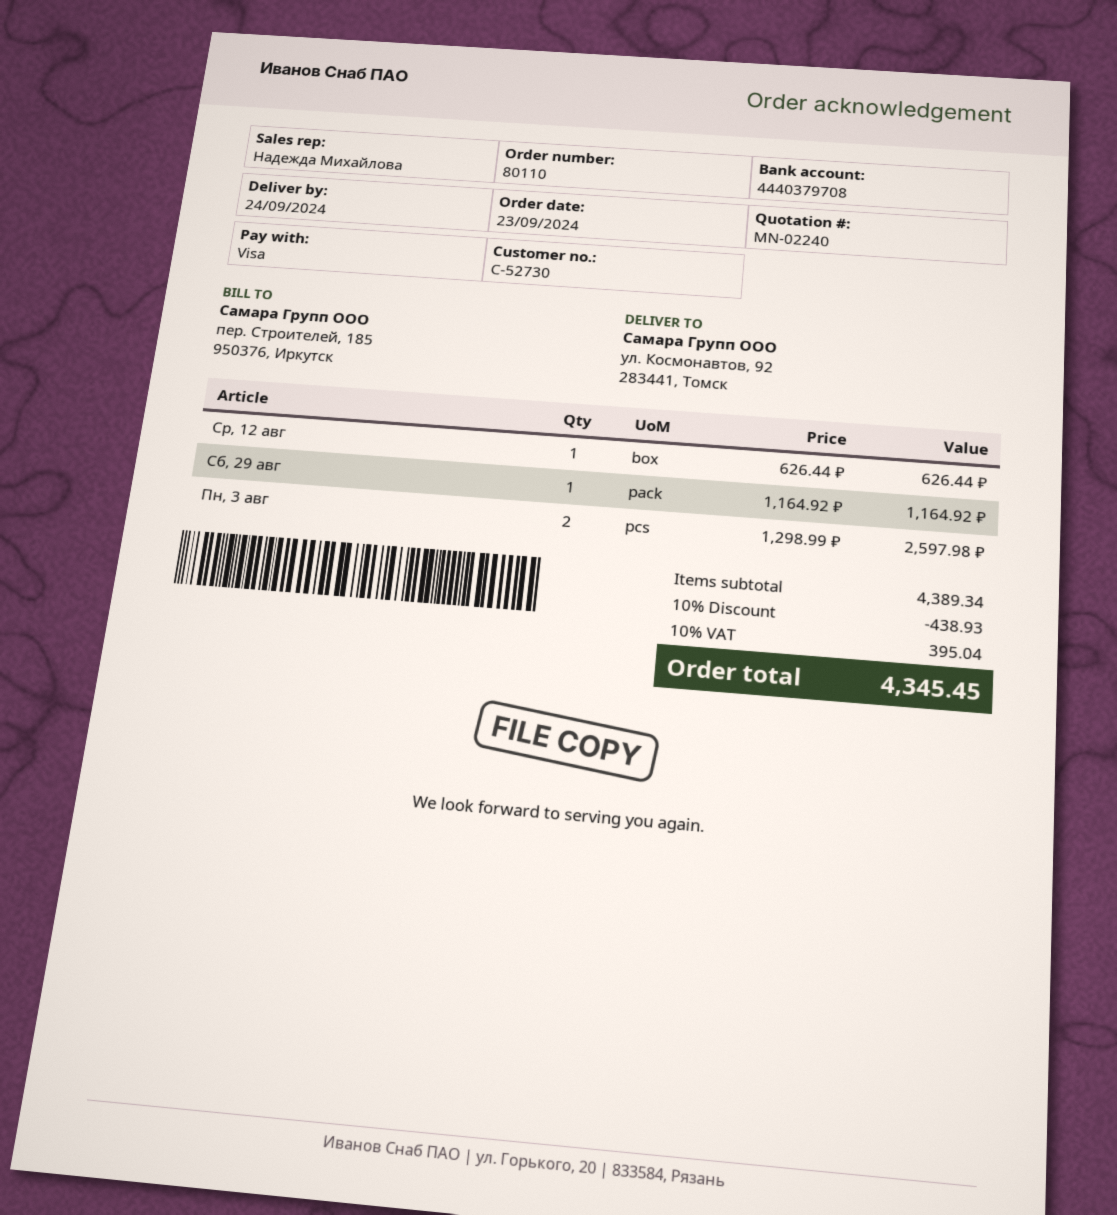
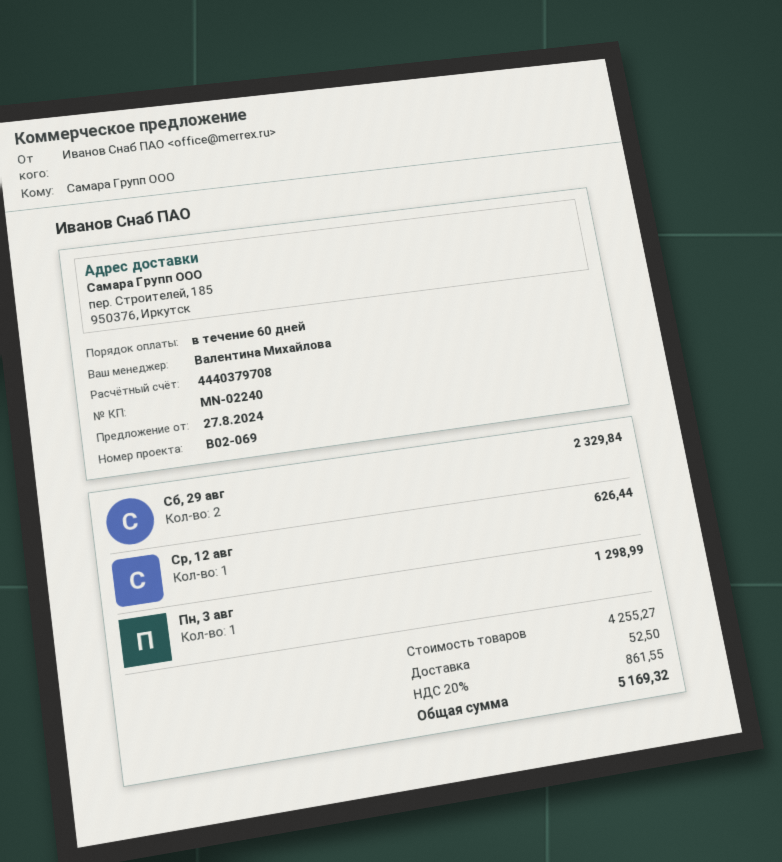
sales rep: Надежда Михайлова -> Валентина Михайлова
ship to: ул. Космонавтов, 92, 283441, Томск -> пер. Строителей, 185, 950376, Иркутск
Сб, 29 авг: 1 for 1164.92 -> 2 for 2329.84
Пн, 3 авг: 2 for 2597.98 -> 1 for 1298.99
subtotal: 4389.34 -> 4255.27
discount: 10% = 438.93 -> none
shipping: none -> 52.50
tax: 10% = 395.04 -> 20% = 861.55
total: 4345.45 -> 5169.32

